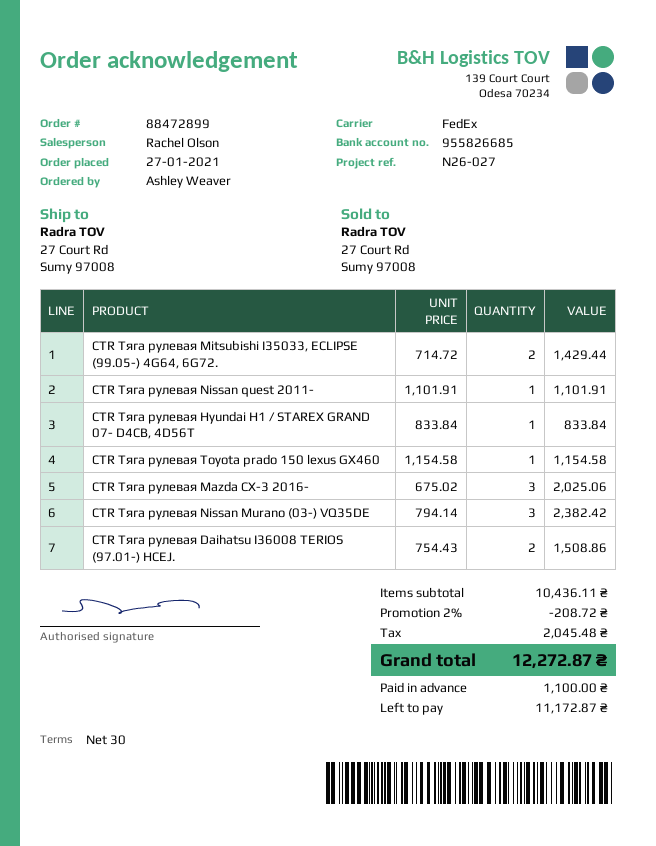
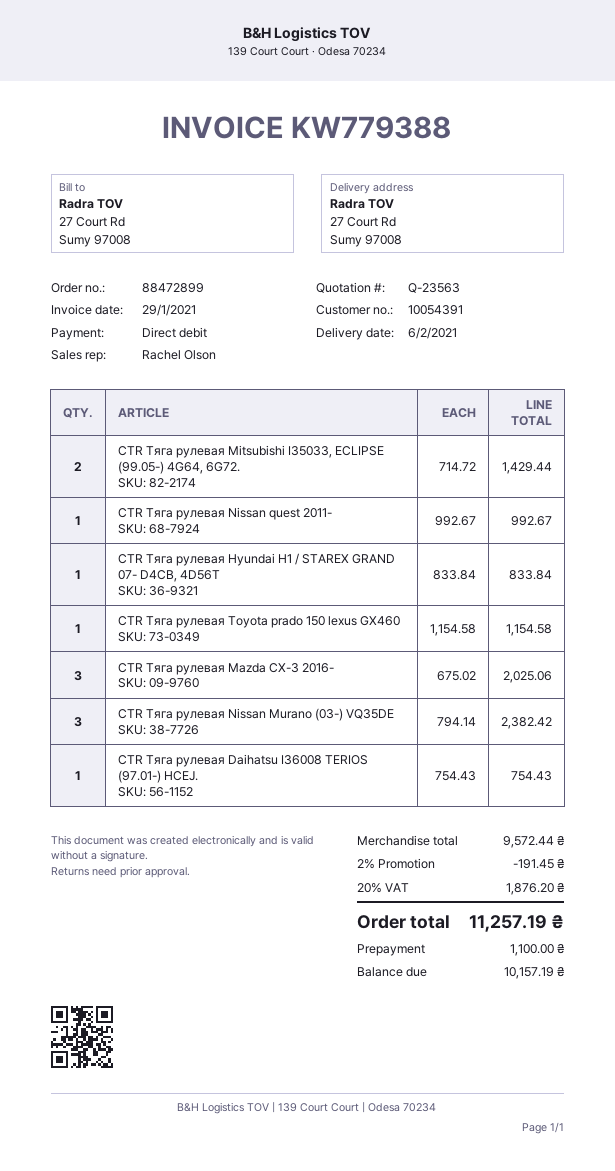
CTR Тяга рулевая Nissan quest 2011-: 1 x 1101.91 = 1101.91 -> 1 x 992.67 = 992.67
CTR Тяга рулевая Daihatsu I36008 TERIOS (97.01-) HCEJ.: 2 x 754.43 = 1508.86 -> 1 x 754.43 = 754.43
subtotal: 10436.11 -> 9572.44
discount: 2% = 208.72 -> 2% = 191.45
tax: 2045.48 -> 1876.20
total: 12272.87 -> 11257.19
balance: 11172.87 -> 10157.19

